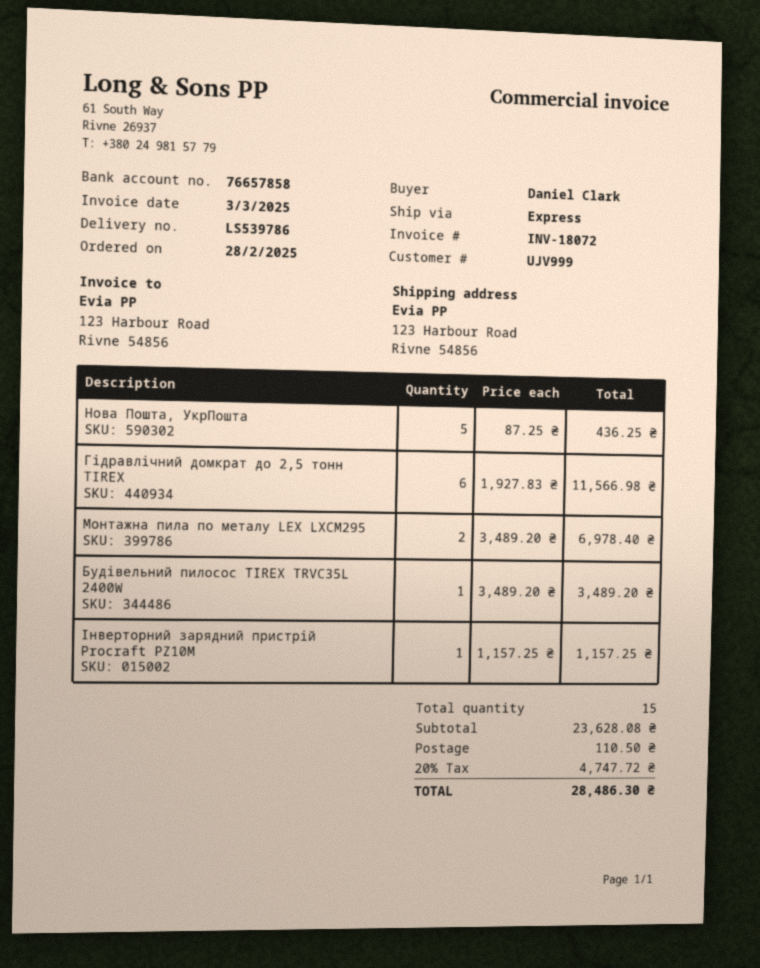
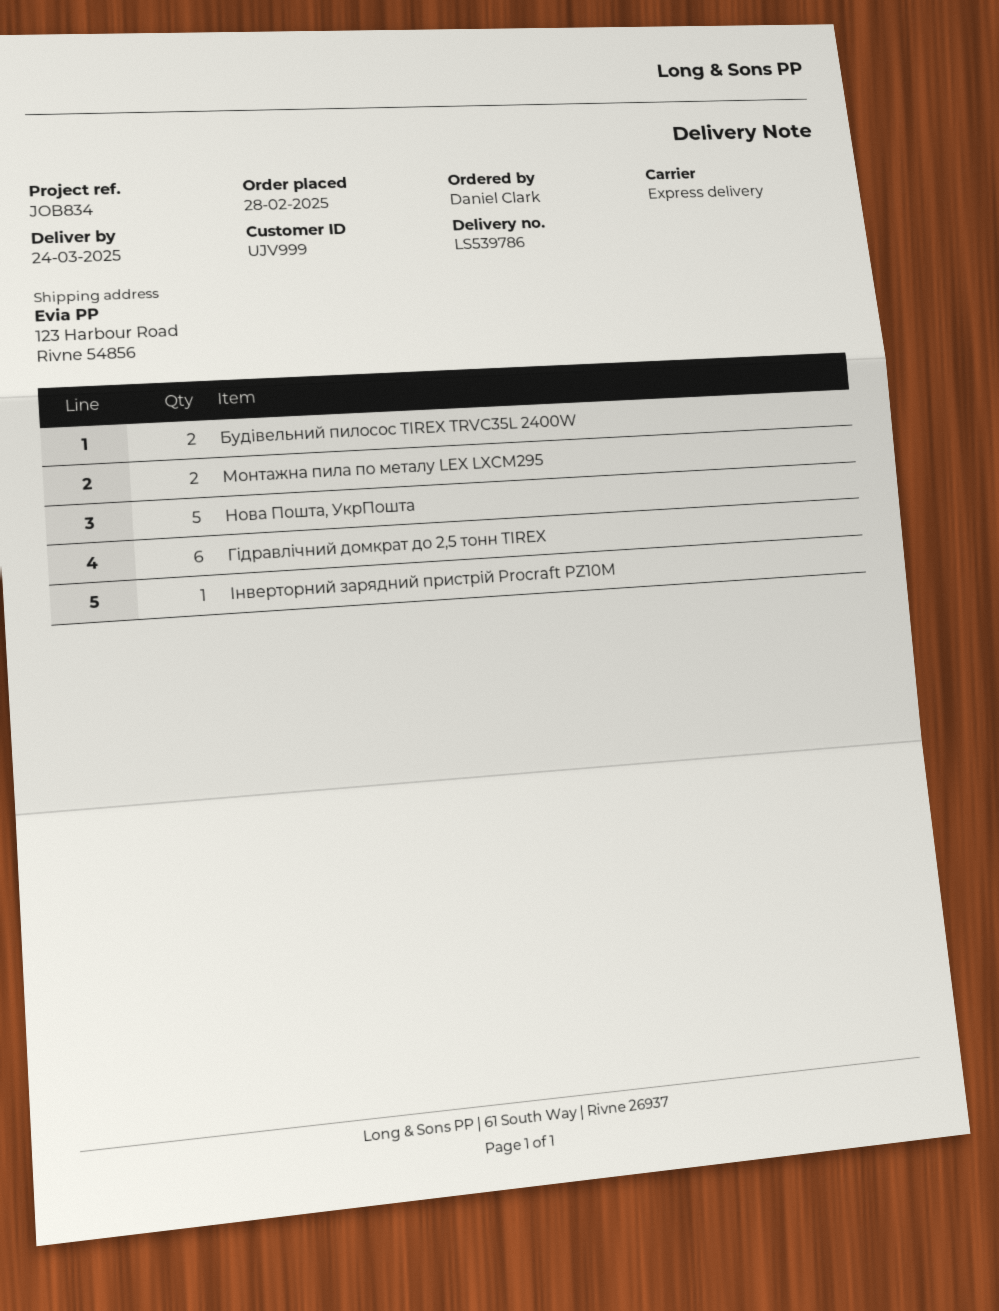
Будівельний пилосос TIREX TRVC35L 2400W: 1 -> 2

